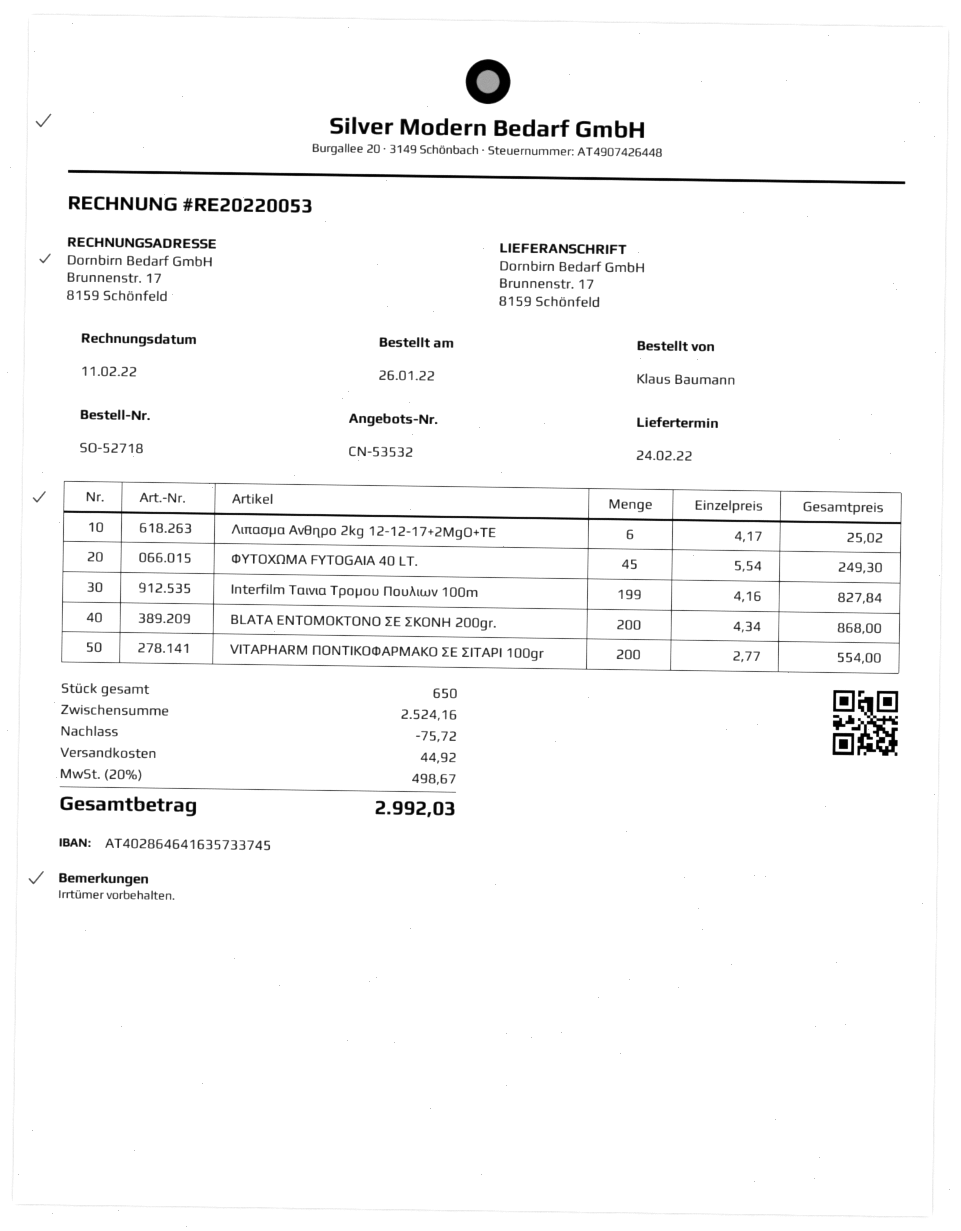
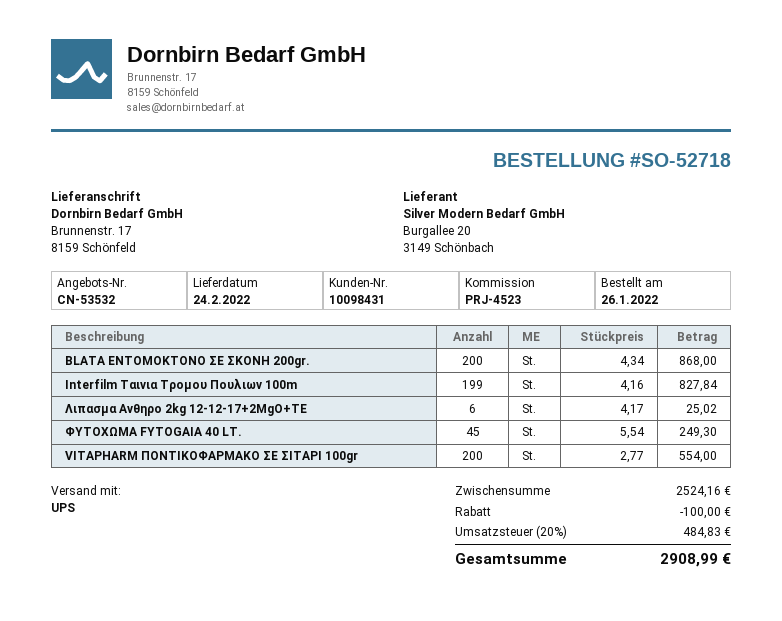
discount: 75.72 -> 100.00
shipping: 44.92 -> none
tax: 20% = 498.67 -> 20% = 484.83
total: 2992.03 -> 2908.99

